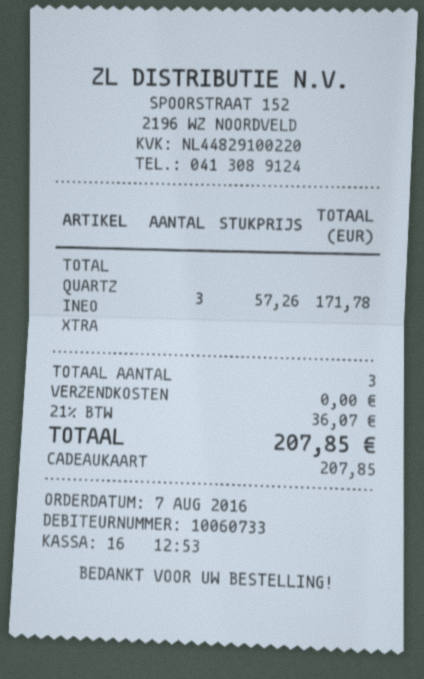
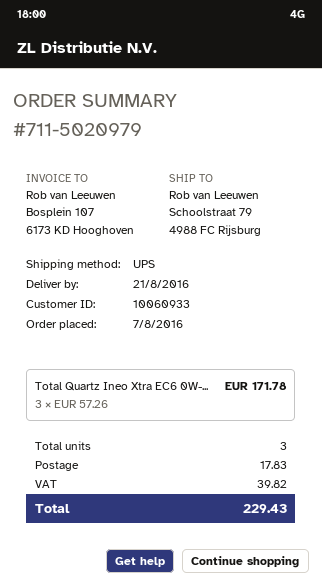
customer number: 10060733 -> 10060933
shipping: 0.00 -> 17.83
tax: 36.07 -> 39.82
total: 207.85 -> 229.43

